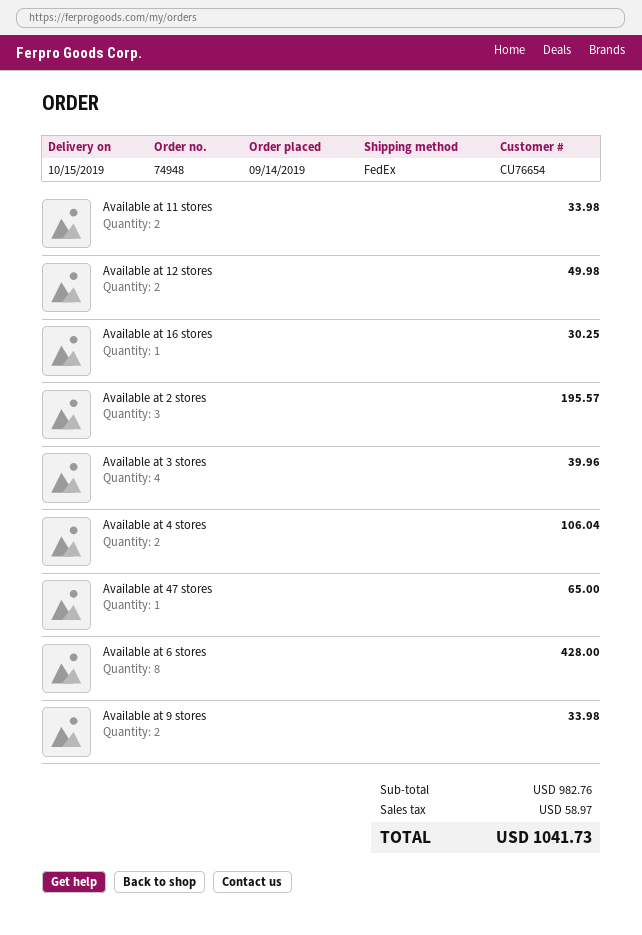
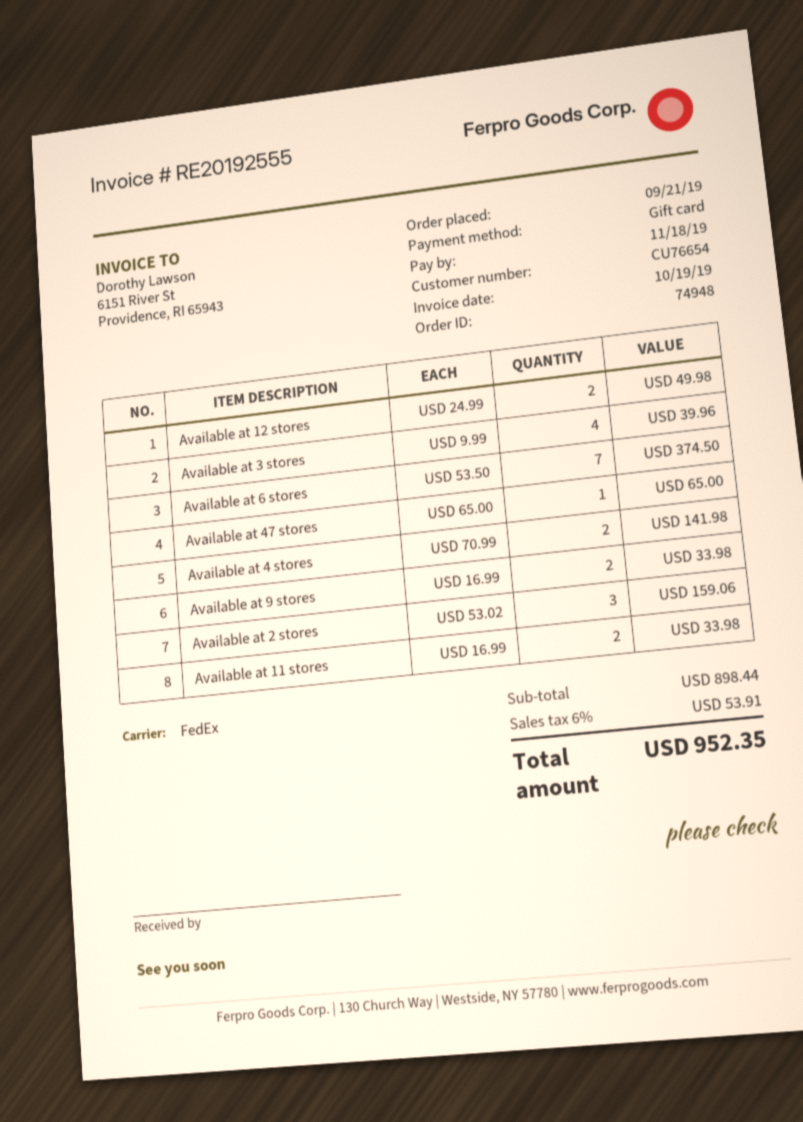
order date: 2019-09-14 -> 2019-09-21
Available at 16 stores: 1 for 30.25 -> none
Available at 2 stores: 3 for 195.57 -> 3 for 159.06
Available at 4 stores: 2 for 106.04 -> 2 for 141.98
Available at 6 stores: 8 for 428.00 -> 7 for 374.50
subtotal: 982.76 -> 898.44
tax: 58.97 -> 53.91
total: 1041.73 -> 952.35

